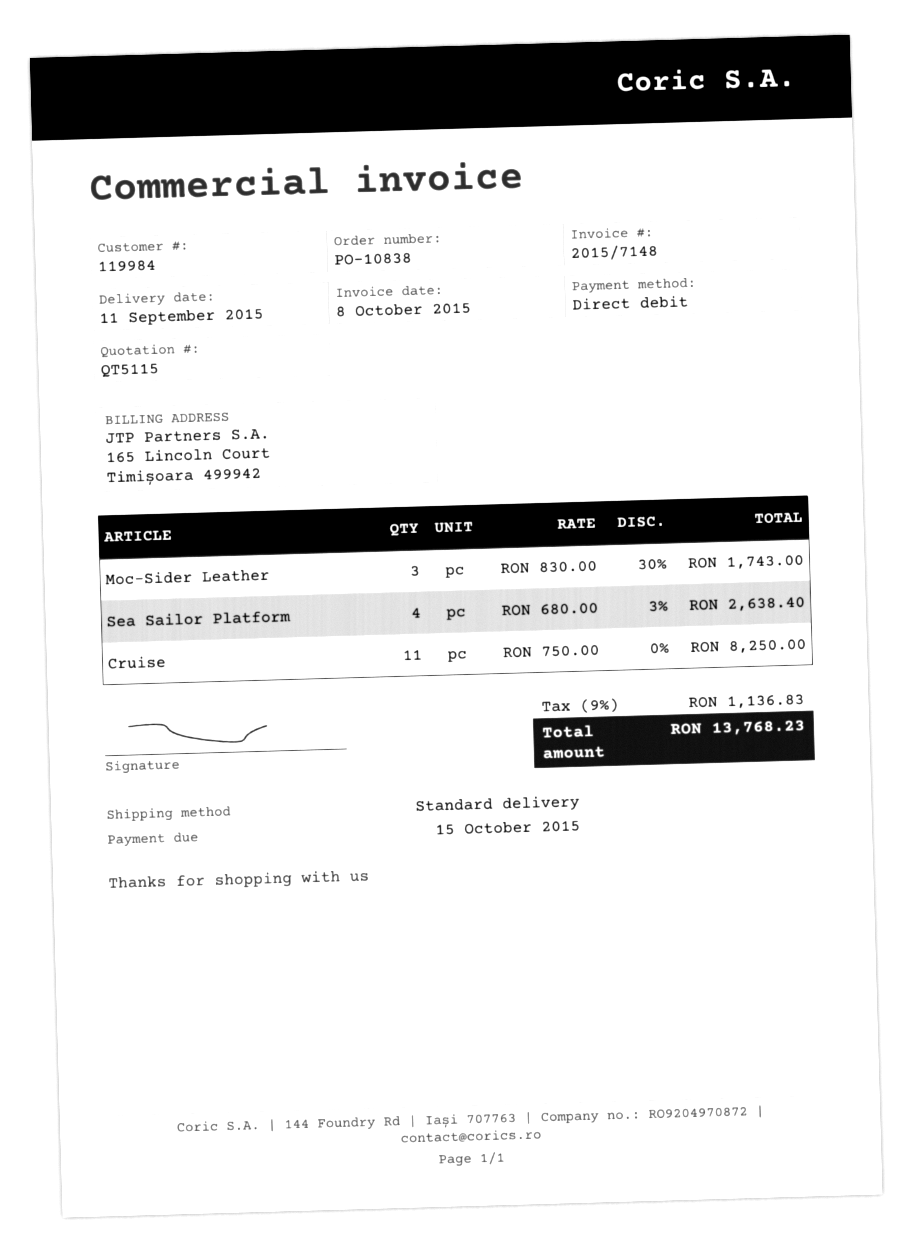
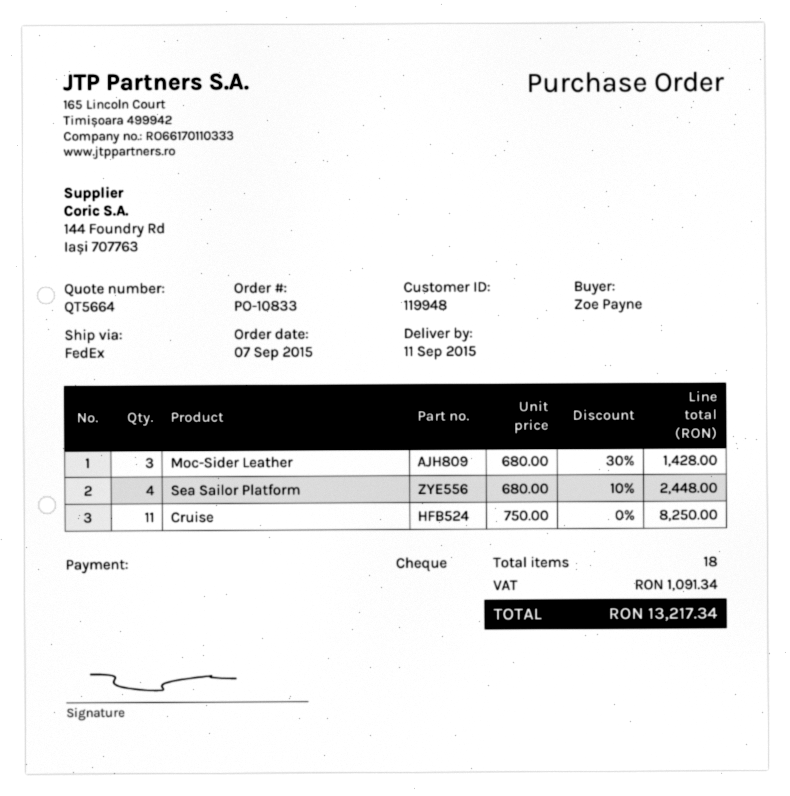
quote number: QT5115 -> QT5664
order number: PO-10838 -> PO-10833
customer number: 119984 -> 119948
payment method: direct debit -> cheque
shipping method: standard -> FedEx
Moc-Sider Leather: 3 x 830.00 - 30% = 1743.00 -> 3 x 680.00 - 30% = 1428.00
Sea Sailor Platform: 4 x 680.00 - 3% = 2638.40 -> 4 x 680.00 - 10% = 2448.00
tax: 1136.83 -> 1091.34
total: 13768.23 -> 13217.34

